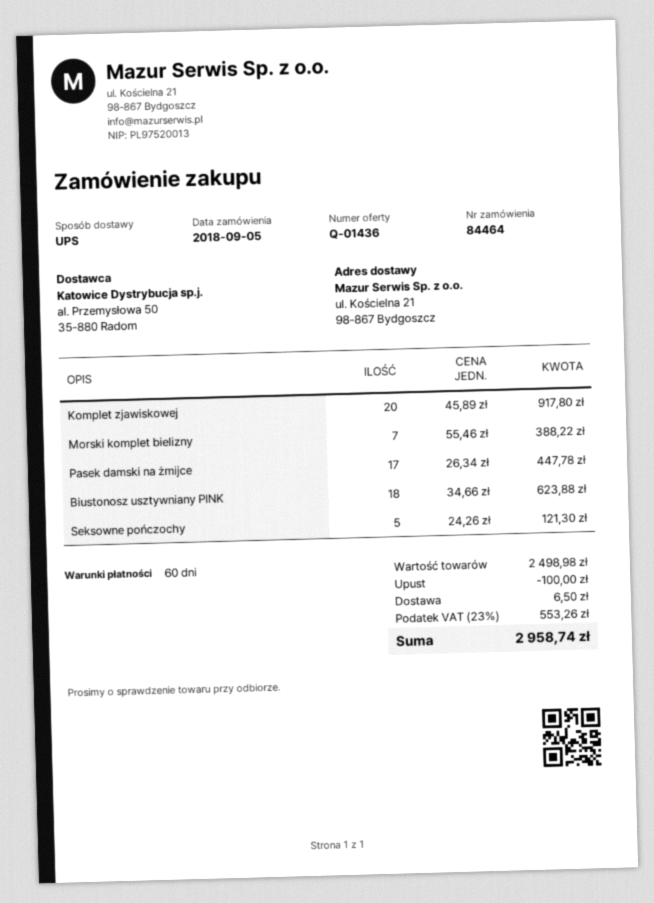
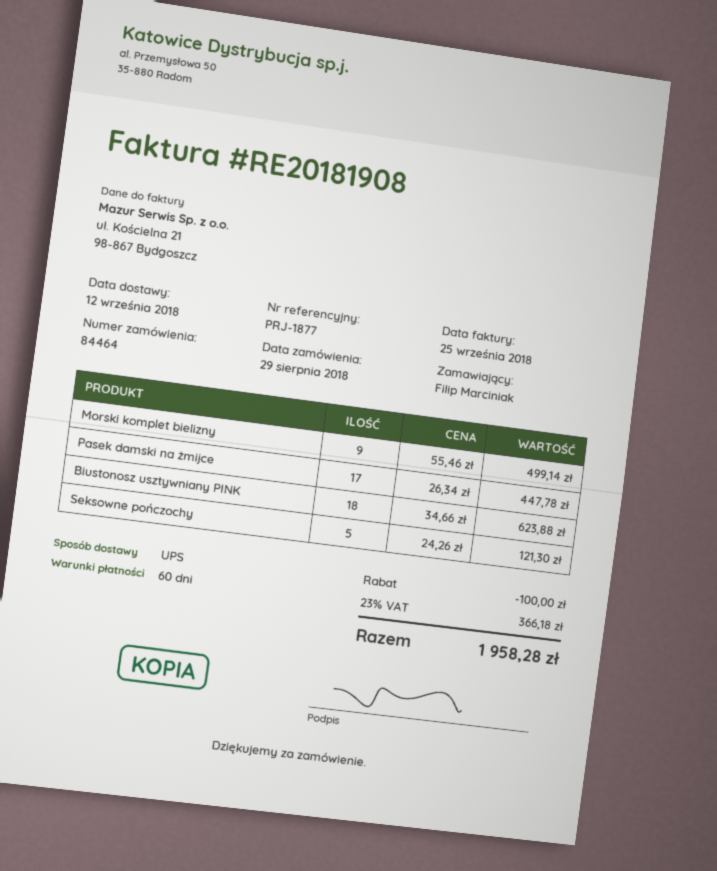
order date: 2018-09-05 -> 2018-08-29
Komplet zjawiskowej: 20 x 45.89 = 917.80 -> none
Morski komplet bielizny: 7 x 55.46 = 388.22 -> 9 x 55.46 = 499.14
shipping: 6.50 -> none
tax: 23% = 553.26 -> 23% = 366.18
total: 2958.74 -> 1958.28

